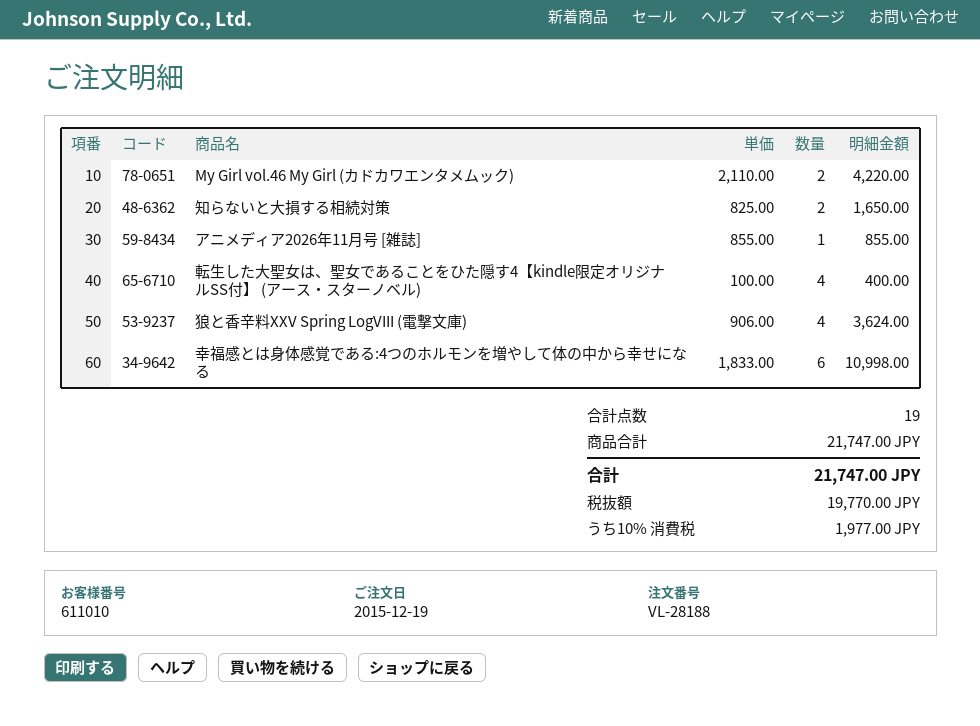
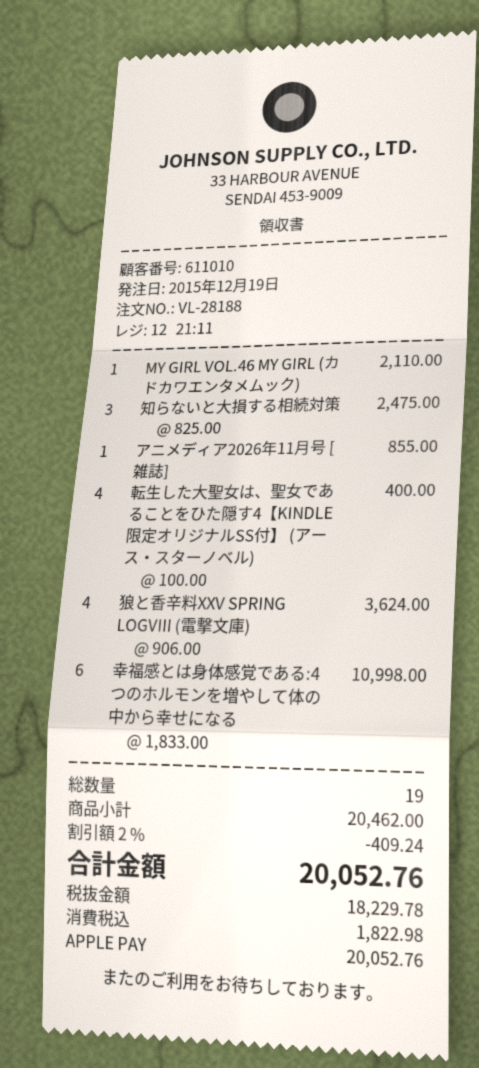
My Girl vol.46 My Girl (カドカワエンタメムック): 2 x 2110.00 = 4220.00 -> 1 x 2110.00 = 2110.00
知らないと大損する相続対策: 2 x 825.00 = 1650.00 -> 3 x 825.00 = 2475.00
subtotal: 21747.00 -> 20462.00
discount: none -> 2% = 409.24
net: 19770.00 -> 18229.78
tax: 1977.00 -> 1822.98
total: 21747.00 -> 20052.76

